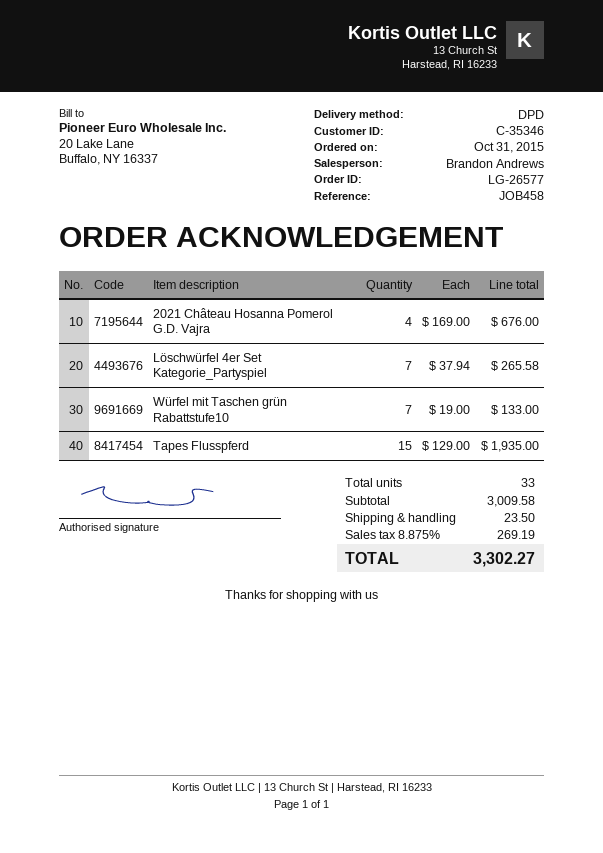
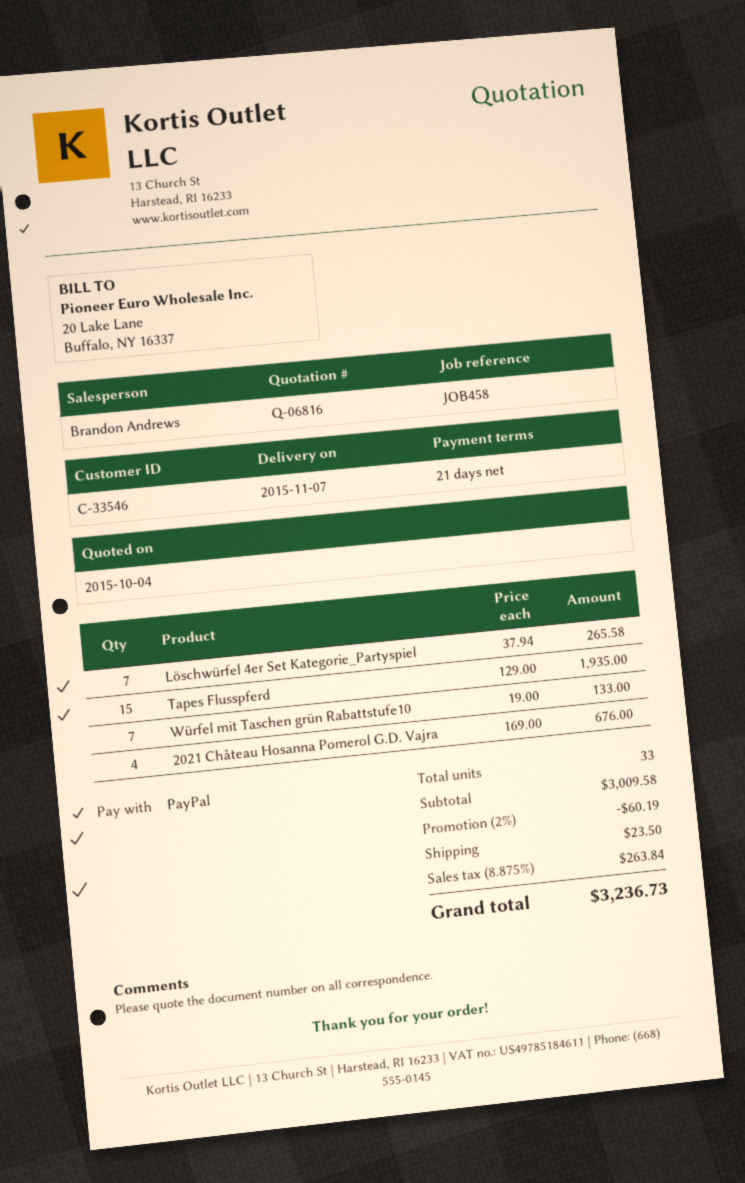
customer number: C-35346 -> C-33546
discount: none -> 2% = 60.19
tax: 8.875% = 269.19 -> 8.875% = 263.84
total: 3302.27 -> 3236.73

